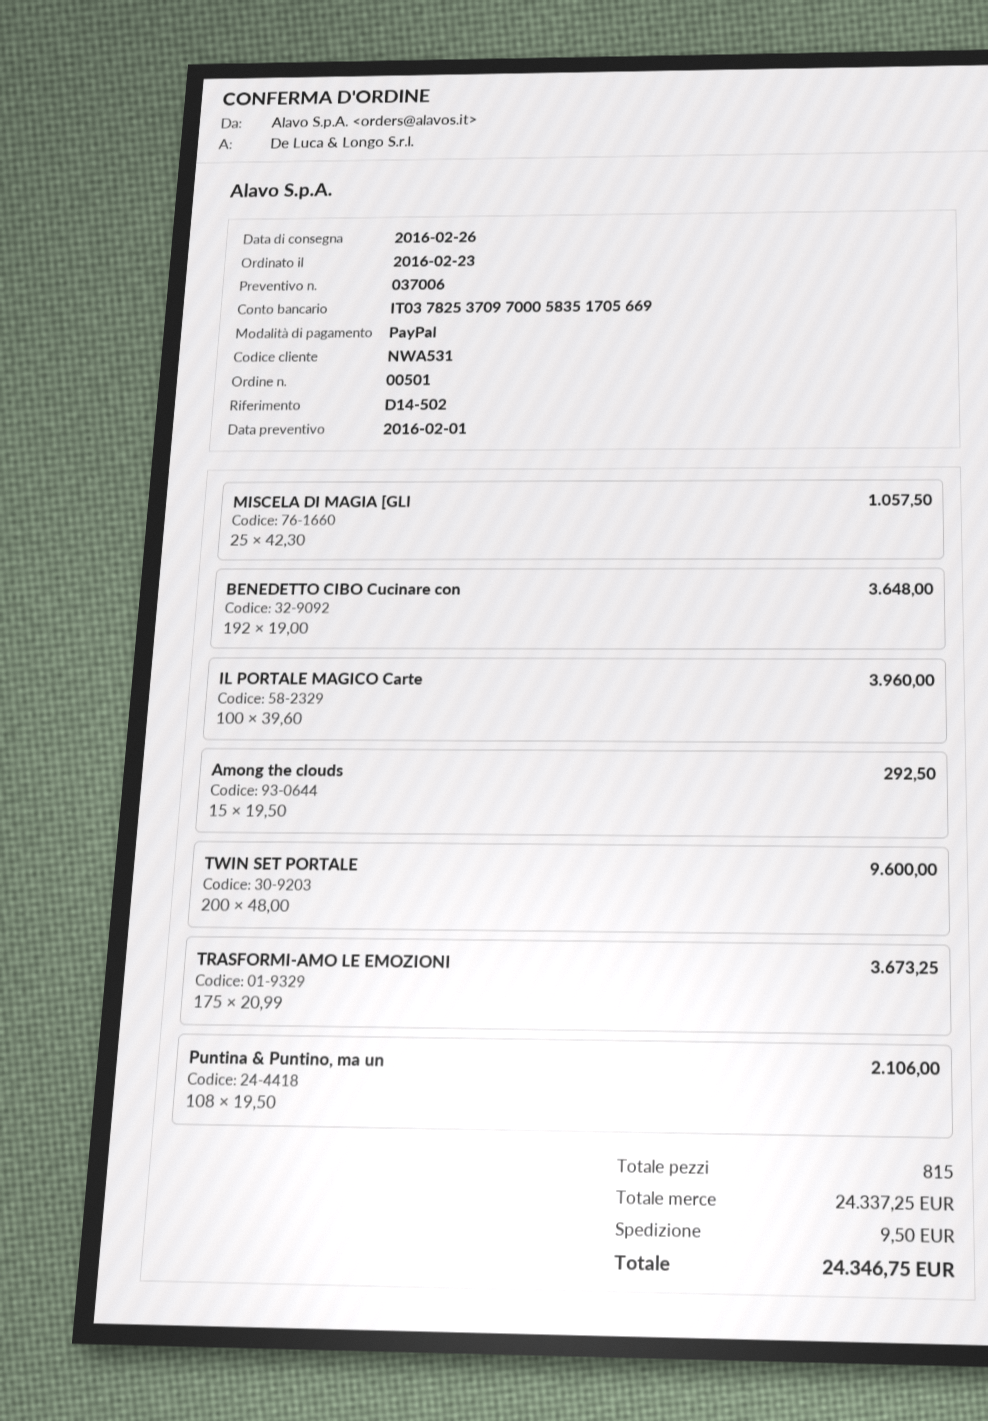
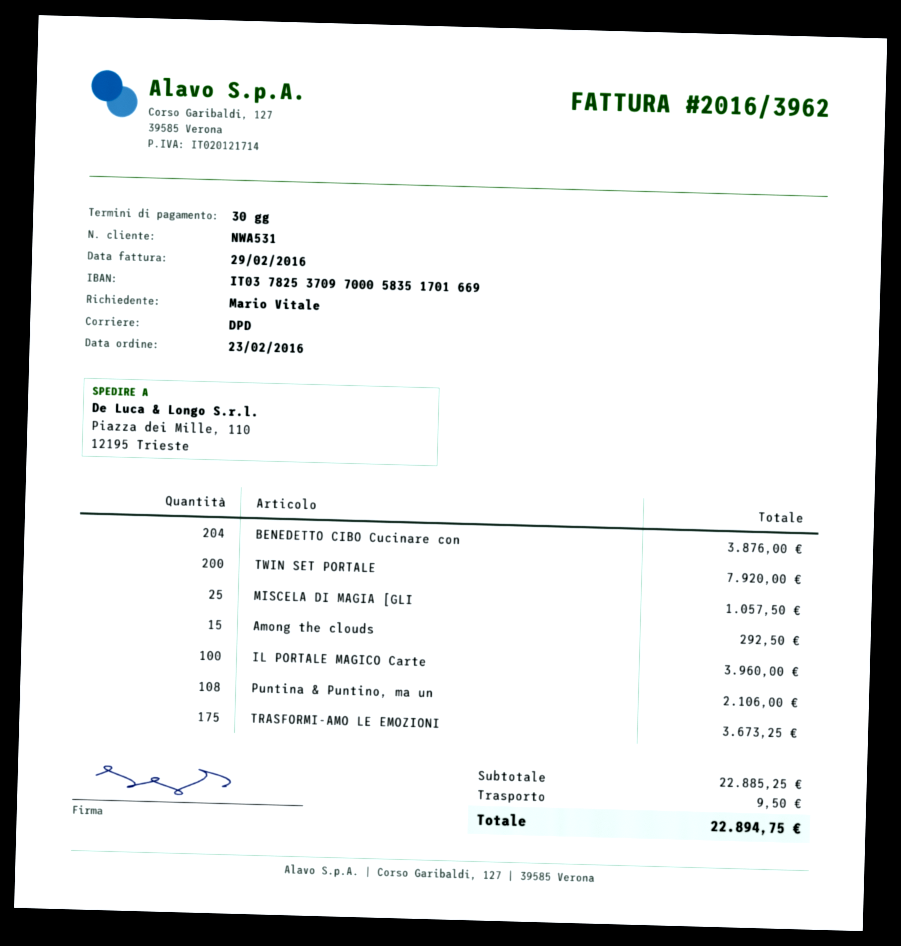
bank account: IT0378253709700058351705669 -> IT0378253709700058351701669
BENEDETTO CIBO Cucinare con: 192 for 3648.00 -> 204 for 3876.00
TWIN SET PORTALE: 200 for 9600.00 -> 200 for 7920.00
subtotal: 24337.25 -> 22885.25
total: 24346.75 -> 22894.75

